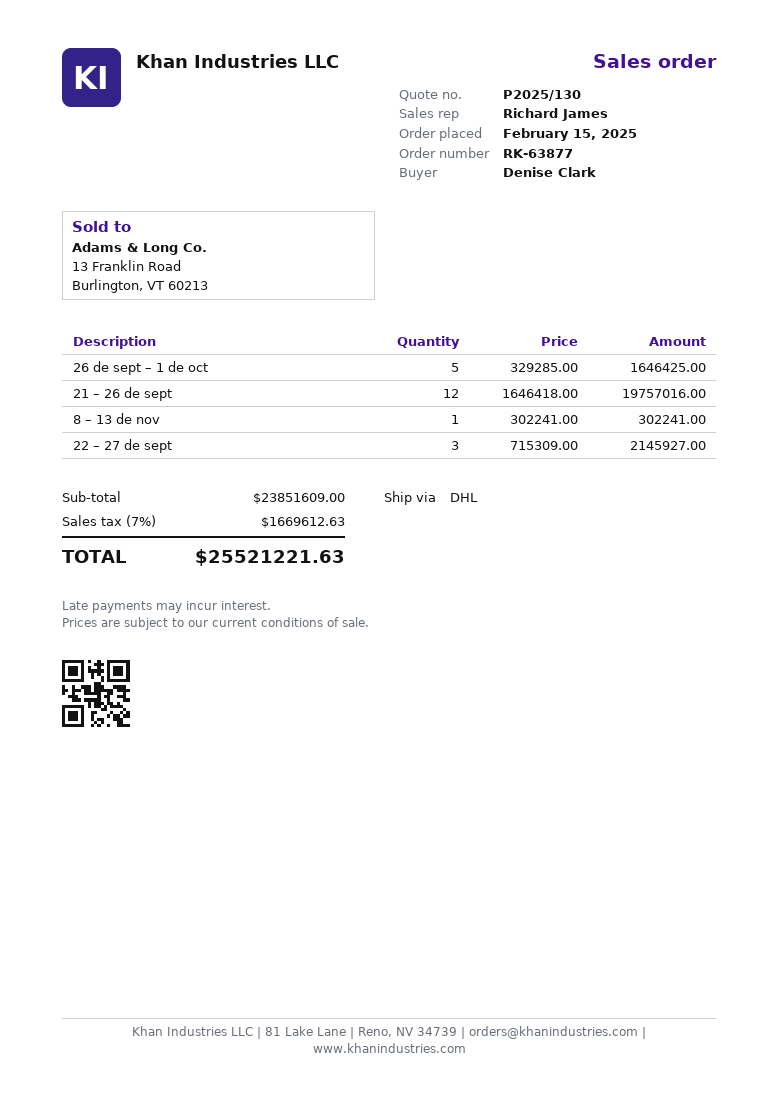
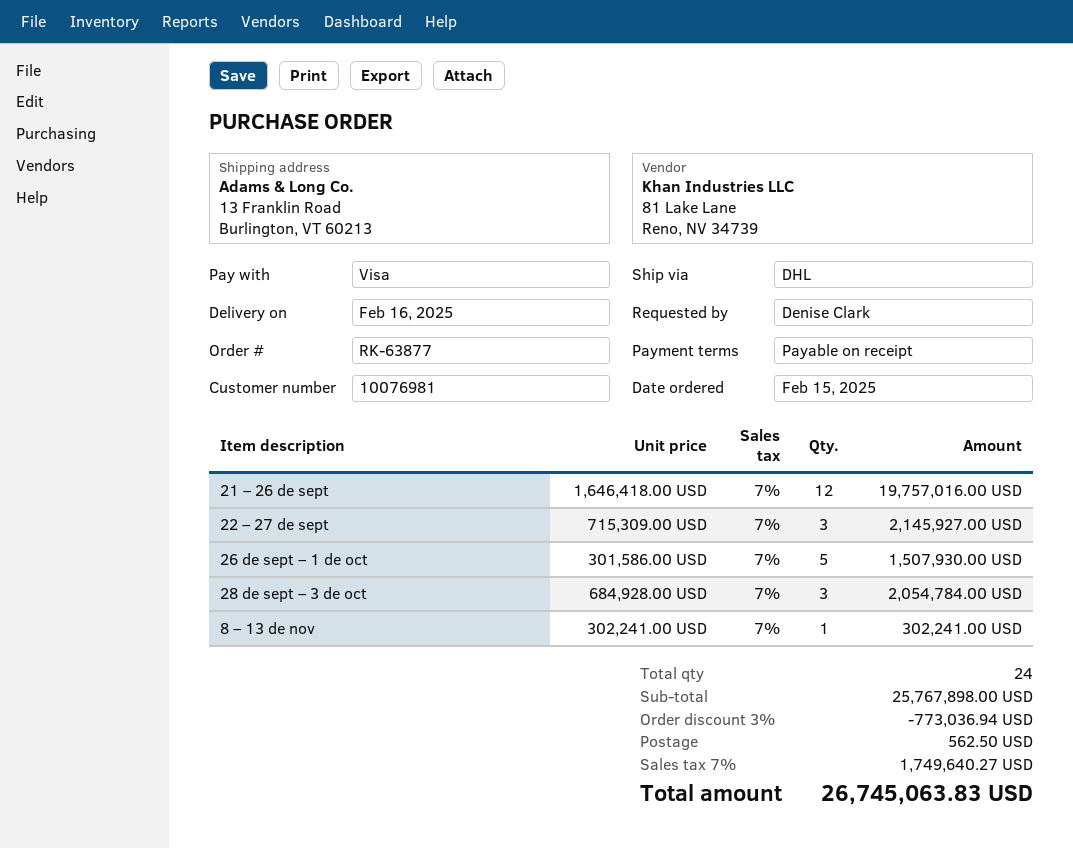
26 de sept – 1 de oct: 5 x 329285.00 = 1646425.00 -> 5 x 301586.00 = 1507930.00
28 de sept – 3 de oct: none -> 3 x 684928.00 = 2054784.00
subtotal: 23851609.00 -> 25767898.00
discount: none -> 3% = 773036.94
shipping: none -> 562.50
tax: 7% = 1669612.63 -> 7% = 1749640.27
total: 25521221.63 -> 26745063.83

